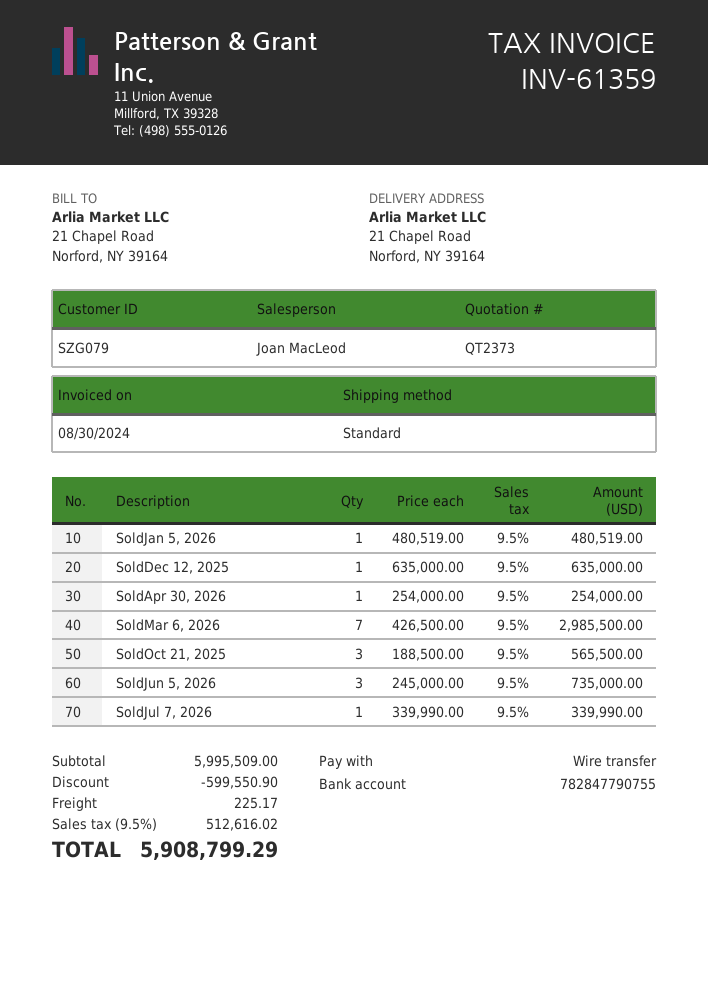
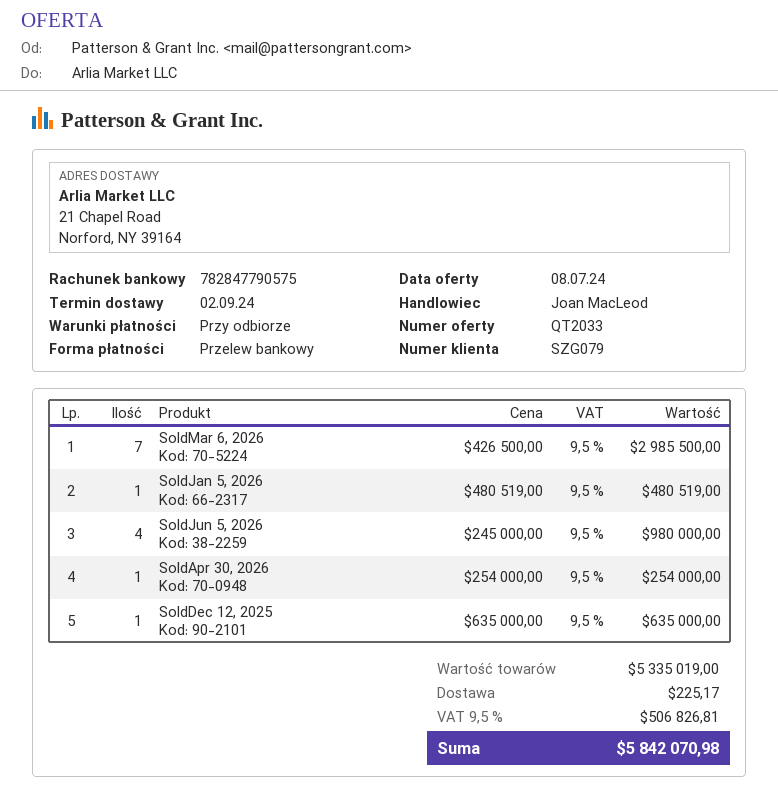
quote number: QT2373 -> QT2033
bank account: 782847790755 -> 782847790575
SoldOct 21, 2025: 3 x 188500.00 = 565500.00 -> none
SoldJun 5, 2026: 3 x 245000.00 = 735000.00 -> 4 x 245000.00 = 980000.00
SoldJul 7, 2026: 1 x 339990.00 = 339990.00 -> none
subtotal: 5995509.00 -> 5335019.00
discount: 599550.90 -> none
tax: 9.5% = 512616.02 -> 9.5% = 506826.81
total: 5908799.29 -> 5842070.98

